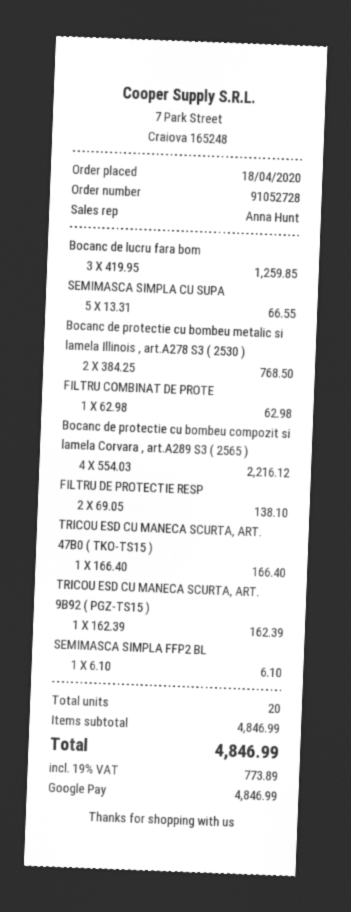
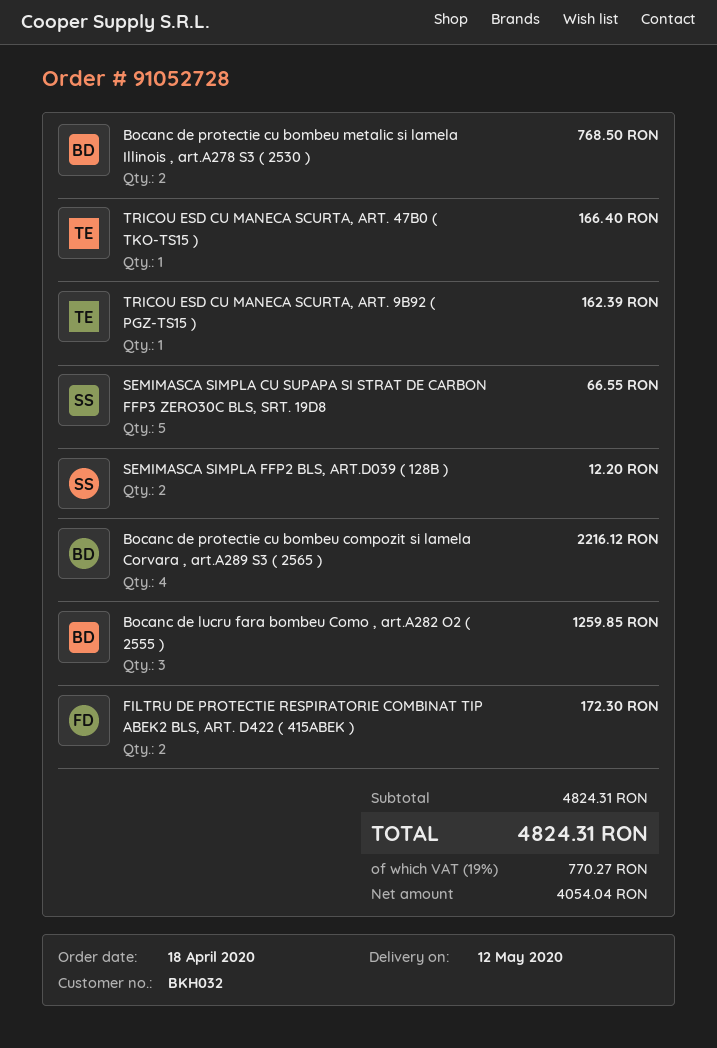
FILTRU COMBINAT DE PROTE: 1 for 62.98 -> none
FILTRU DE PROTECTIE RESP: 2 for 138.10 -> 2 for 172.30
SEMIMASCA SIMPLA FFP2 BL: 1 for 6.10 -> 2 for 12.20
subtotal: 4846.99 -> 4824.31
tax: 19% = 773.89 -> 19% = 770.27
total: 4846.99 -> 4824.31

